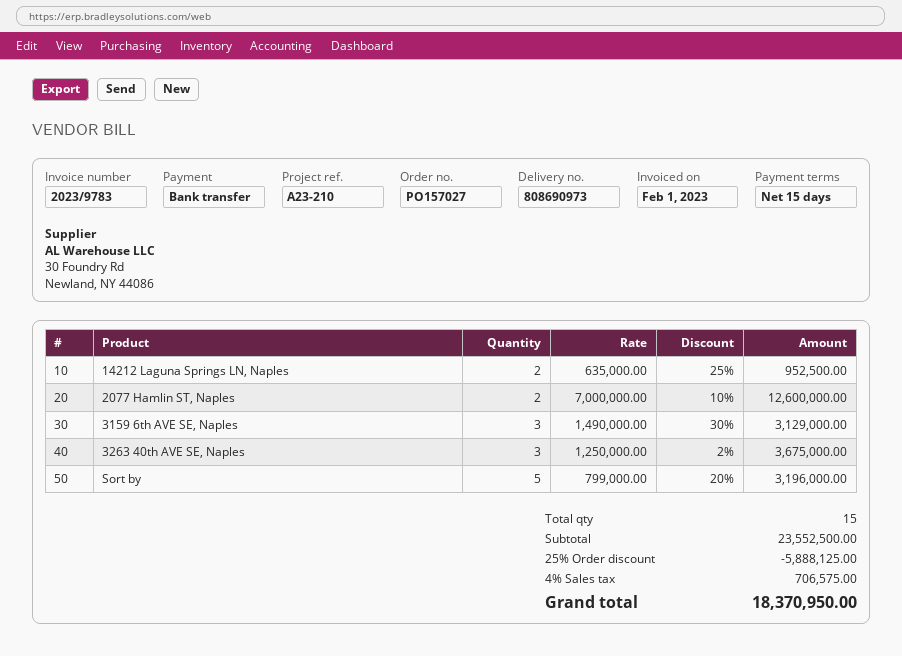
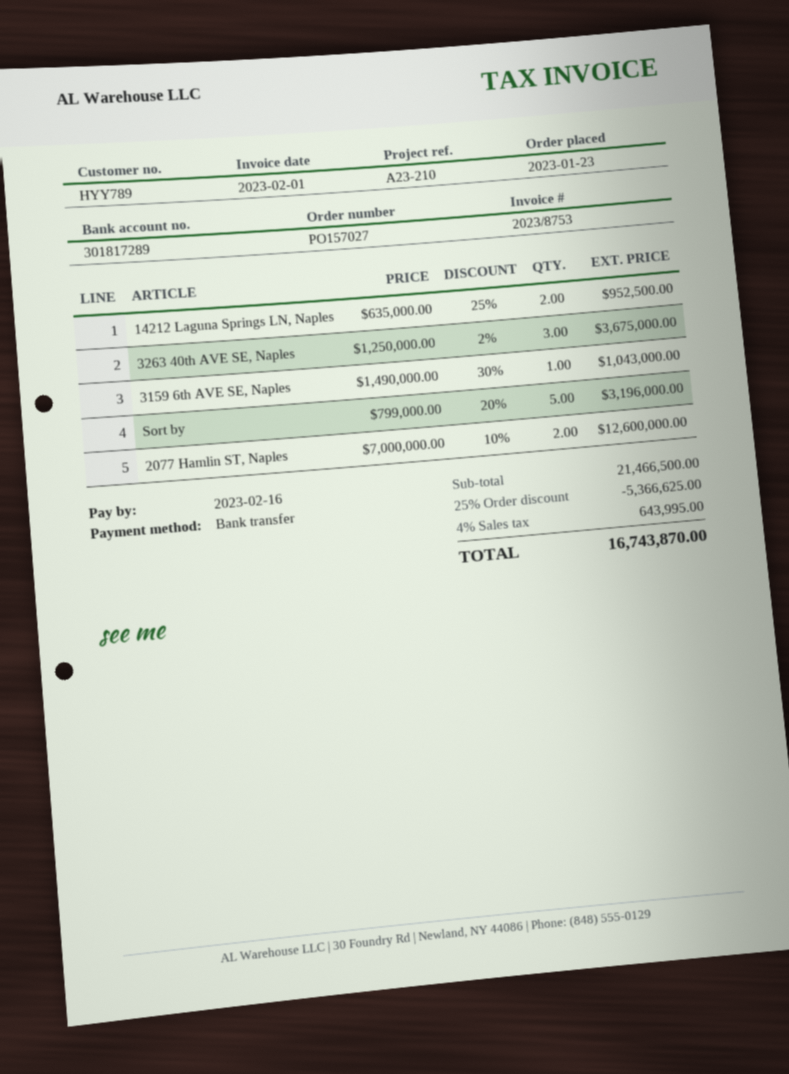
invoice number: 2023/9783 -> 2023/8753
3159 6th AVE SE, Naples: 3 x 1490000.00 - 30% = 3129000.00 -> 1 x 1490000.00 - 30% = 1043000.00
subtotal: 23552500.00 -> 21466500.00
discount: 25% = 5888125.00 -> 25% = 5366625.00
tax: 4% = 706575.00 -> 4% = 643995.00
total: 18370950.00 -> 16743870.00

